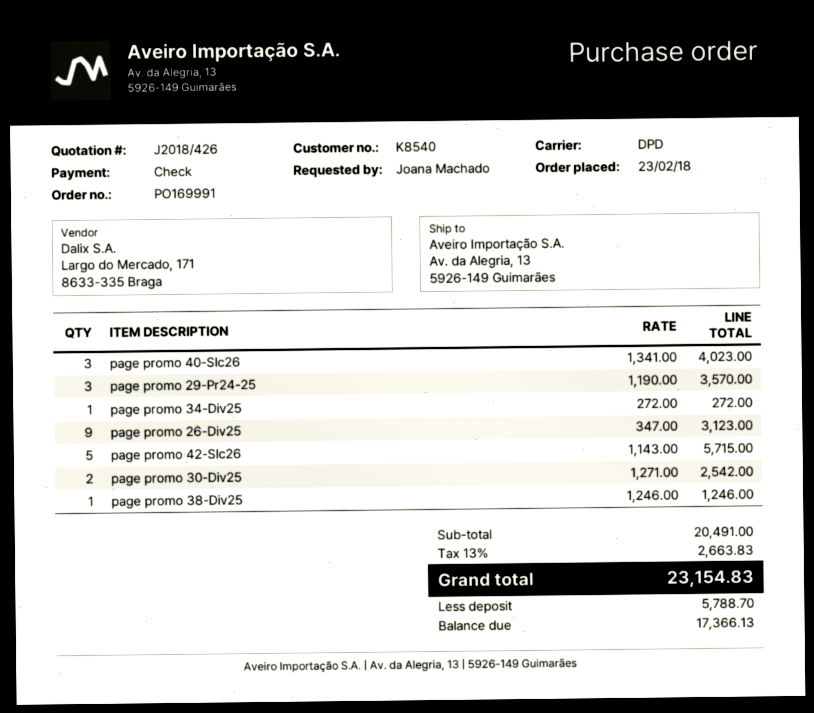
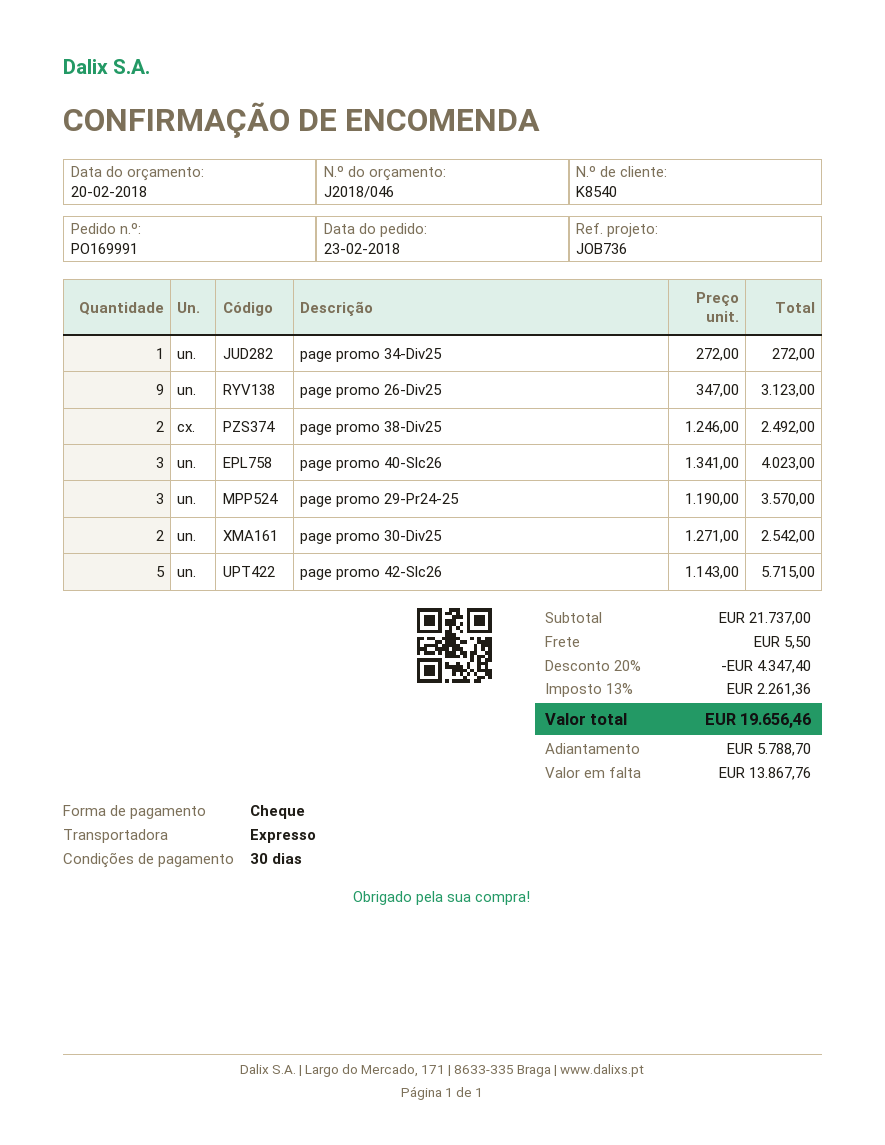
quote number: J2018/426 -> J2018/046
shipping method: DPD -> express
page promo 38-Div25: 1 x 1246.00 = 1246.00 -> 2 x 1246.00 = 2492.00
subtotal: 20491.00 -> 21737.00
discount: none -> 20% = 4347.40
shipping: none -> 5.50
tax: 13% = 2663.83 -> 13% = 2261.36
total: 23154.83 -> 19656.46
balance: 17366.13 -> 13867.76

